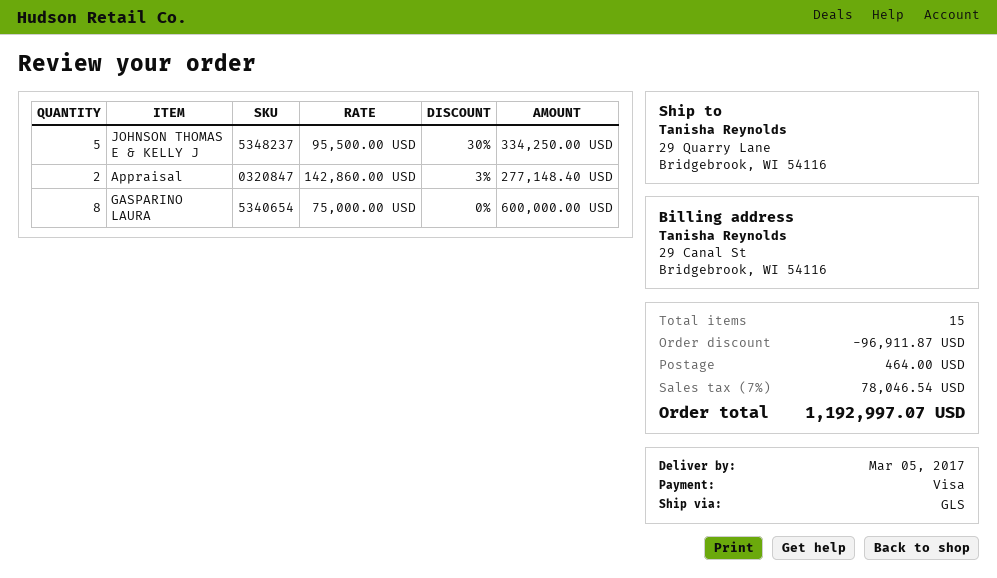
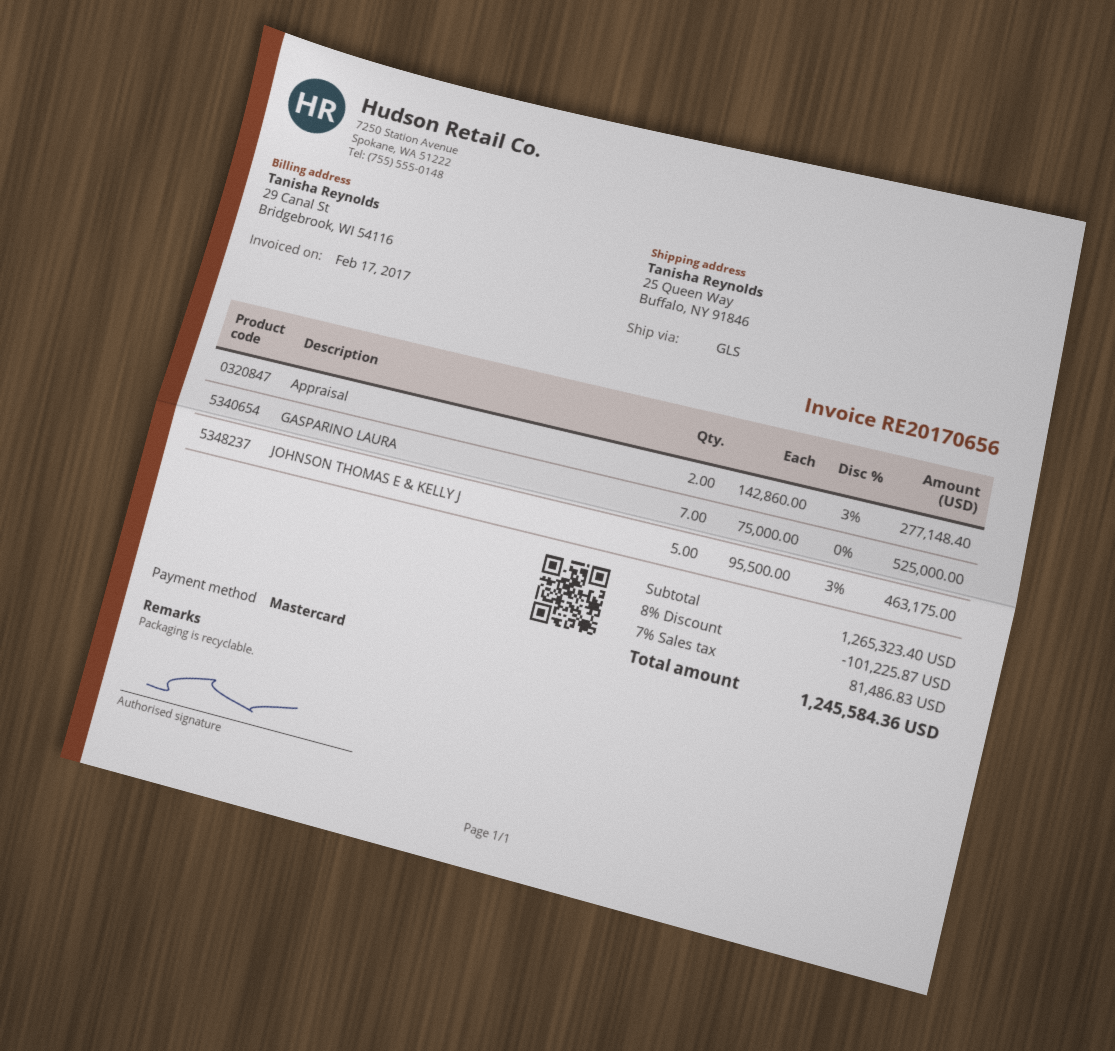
payment method: Visa -> Mastercard
ship to: 29 Quarry Lane, Bridgebrook, WI 54116 -> 25 Queen Way, Buffalo, NY 91846
JOHNSON THOMAS E & KELLY J: 5 x 95500.00 - 30% = 334250.00 -> 5 x 95500.00 - 3% = 463175.00
GASPARINO LAURA: 8 x 75000.00 = 600000.00 -> 7 x 75000.00 = 525000.00
discount: 96911.87 -> 101225.87
shipping: 464.00 -> none
tax: 7% = 78046.54 -> 7% = 81486.83
total: 1192997.07 -> 1245584.36

